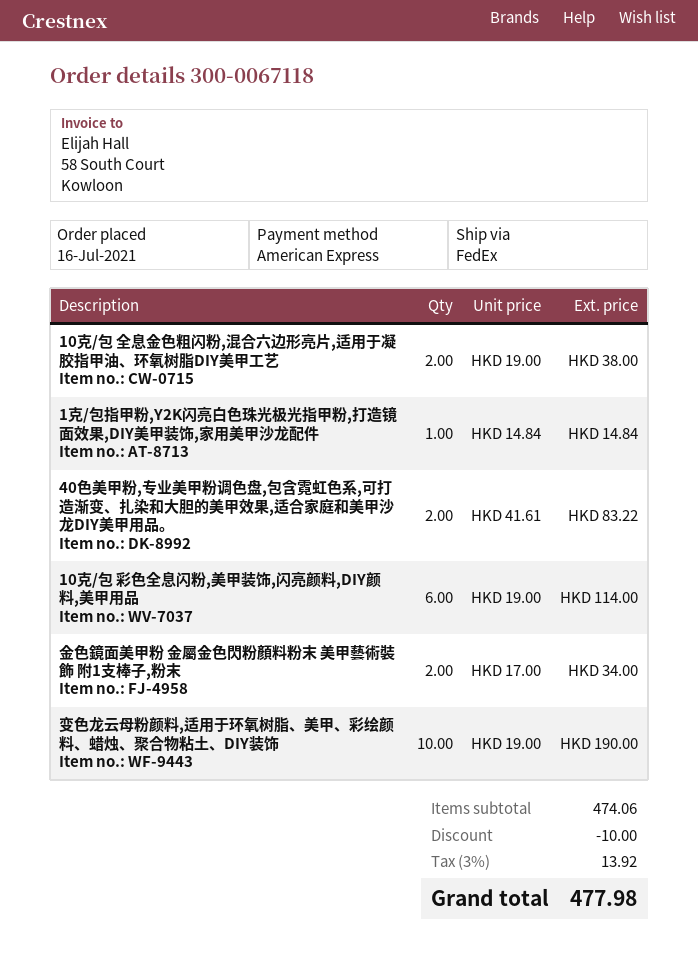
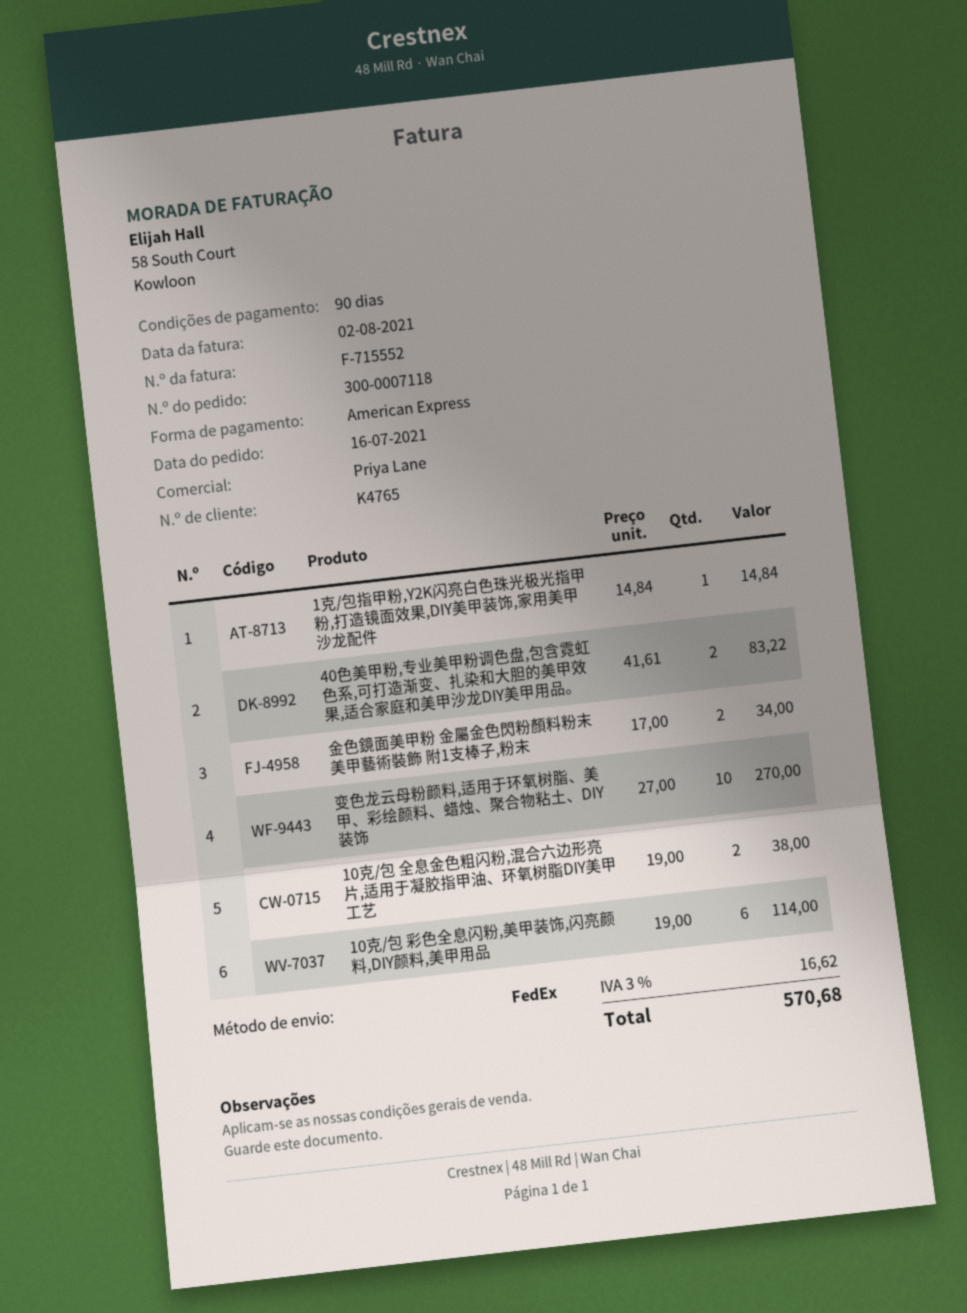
order number: 300-0067118 -> 300-0007118
变色龙云母粉颜料,适用于环氧树脂、美甲、彩绘颜料、蜡烛、聚合物粘土、DIY装饰: 10 x 19.00 = 190.00 -> 10 x 27.00 = 270.00
discount: 10.00 -> none
tax: 3% = 13.92 -> 3% = 16.62
total: 477.98 -> 570.68

